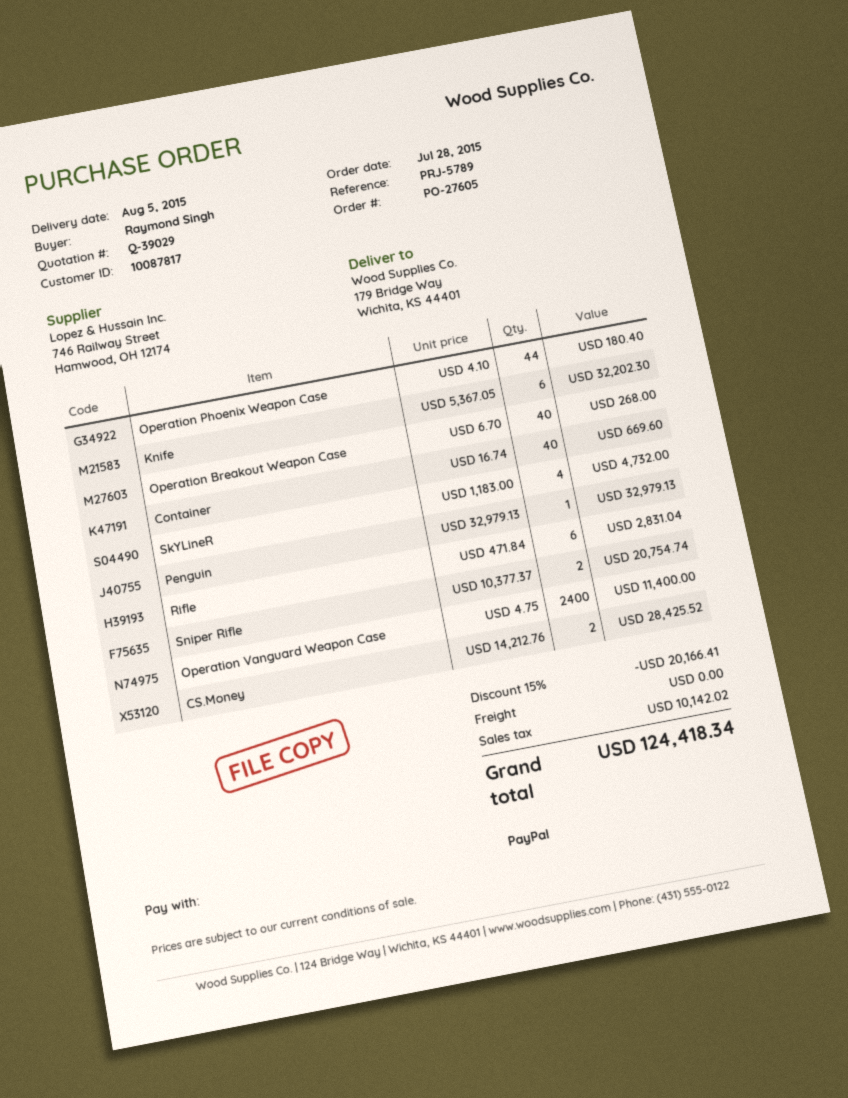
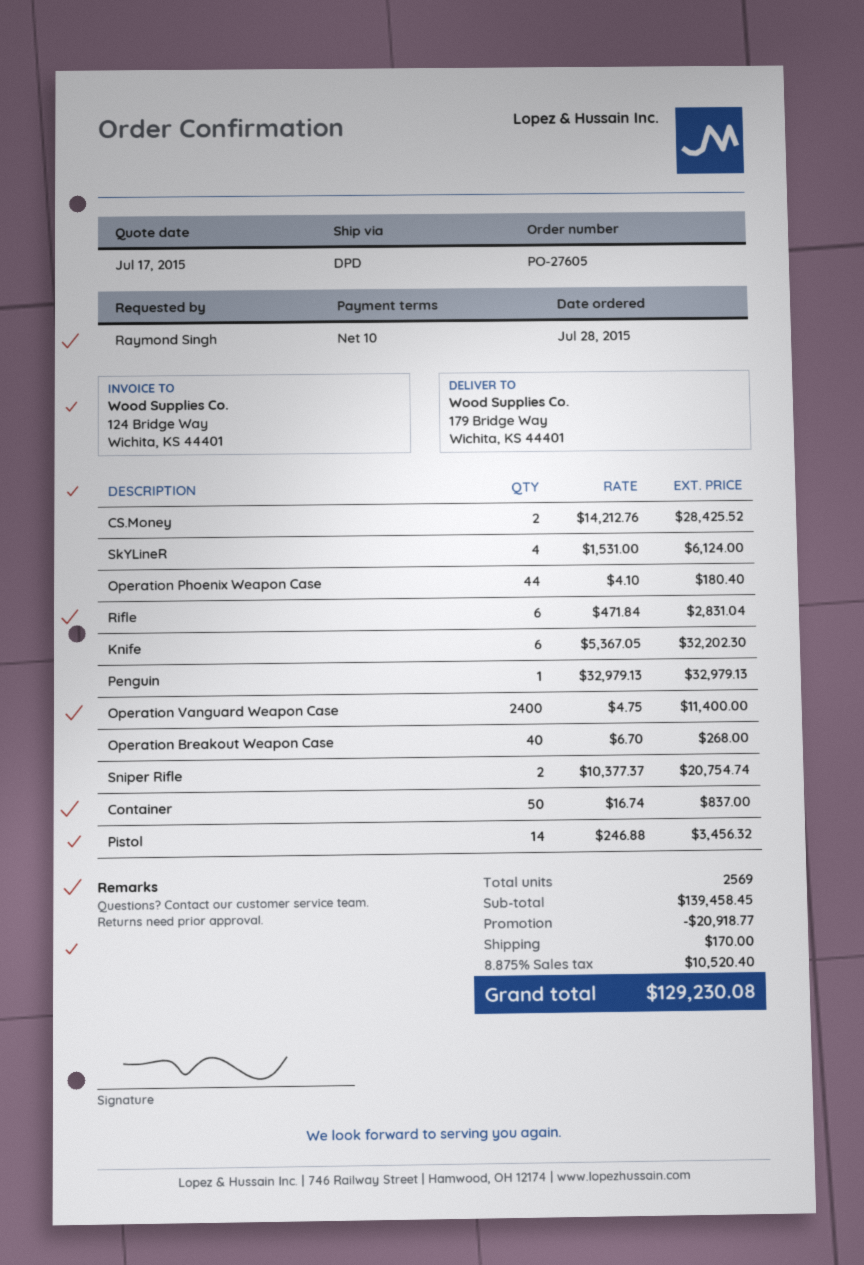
Container: 40 x 16.74 = 669.60 -> 50 x 16.74 = 837.00
SkYLineR: 4 x 1183.00 = 4732.00 -> 4 x 1531.00 = 6124.00
Pistol: none -> 14 x 246.88 = 3456.32
discount: 20166.41 -> 20918.77
shipping: 0.00 -> 170.00
tax: 10142.02 -> 10520.40
total: 124418.34 -> 129230.08

